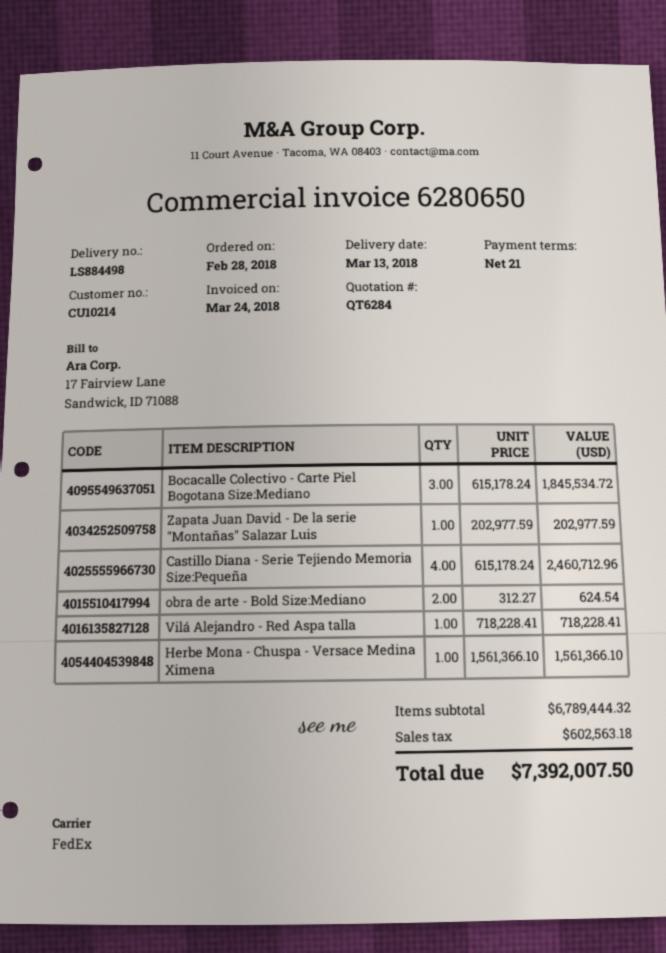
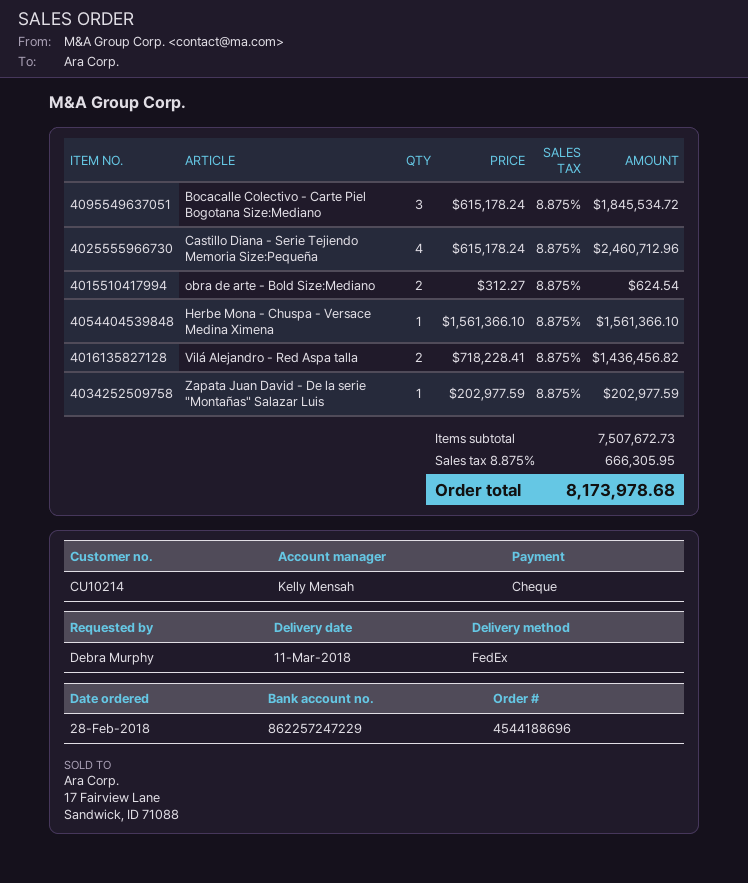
delivery date: 2018-03-13 -> 2018-03-11
Vilá Alejandro - Red Aspa talla: 1 x 718228.41 = 718228.41 -> 2 x 718228.41 = 1436456.82
subtotal: 6789444.32 -> 7507672.73
tax: 602563.18 -> 666305.95
total: 7392007.50 -> 8173978.68

